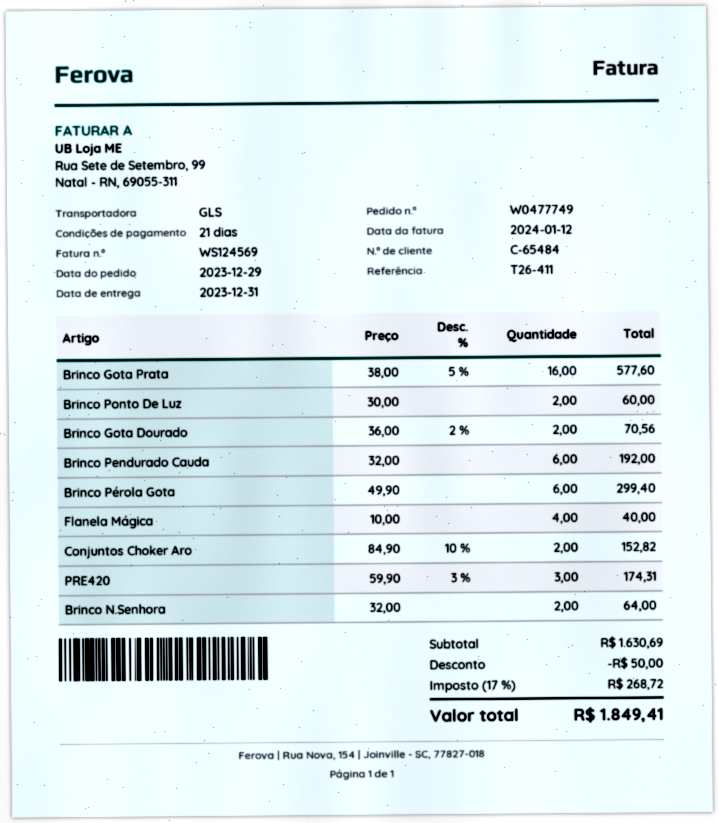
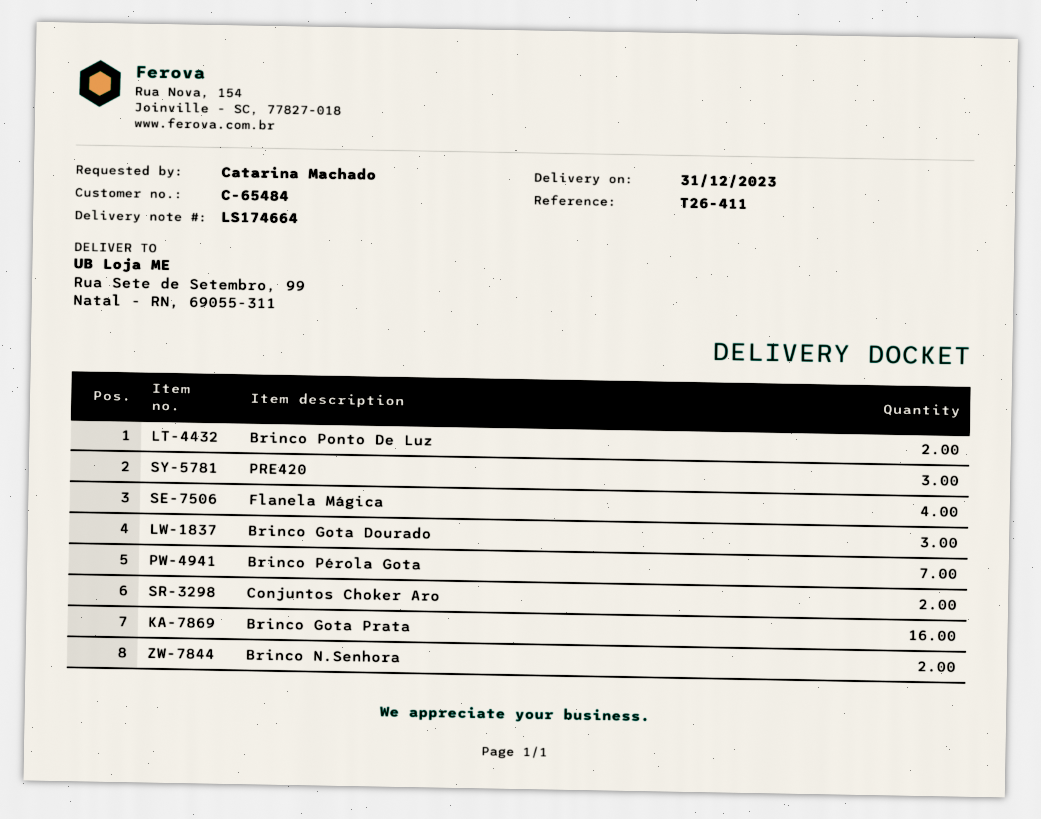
Brinco Gota Dourado: 2 -> 3
Brinco Pendurado Cauda: 6 -> none
Brinco Pérola Gota: 6 -> 7

